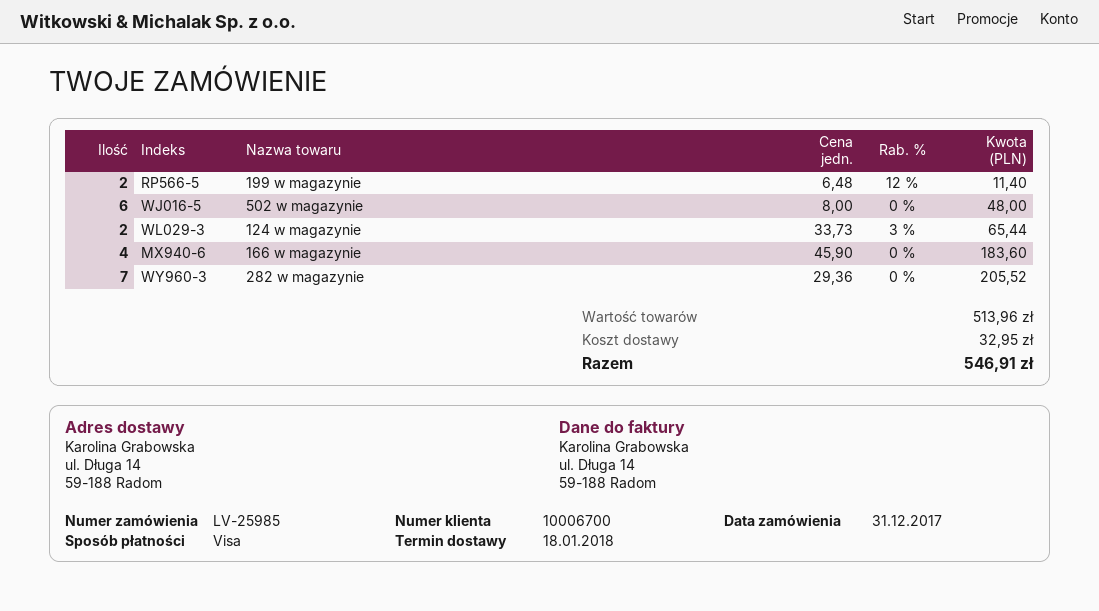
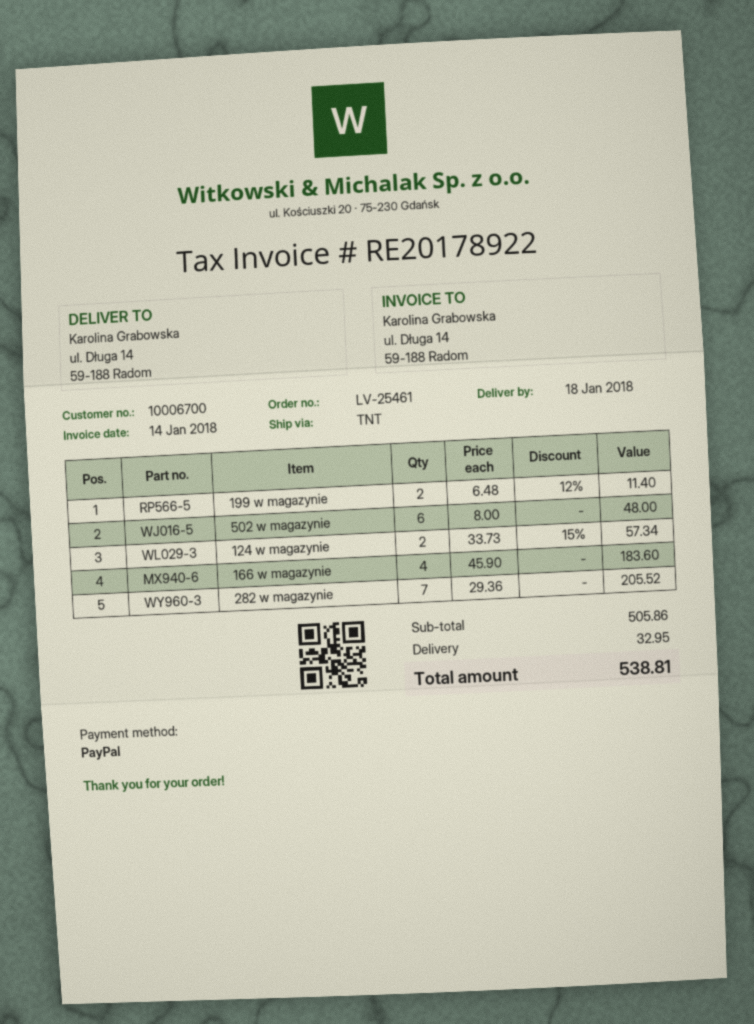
order number: LV-25985 -> LV-25461
payment method: Visa -> PayPal
124 w magazynie: 2 x 33.73 - 3% = 65.44 -> 2 x 33.73 - 15% = 57.34
subtotal: 513.96 -> 505.86
total: 546.91 -> 538.81

